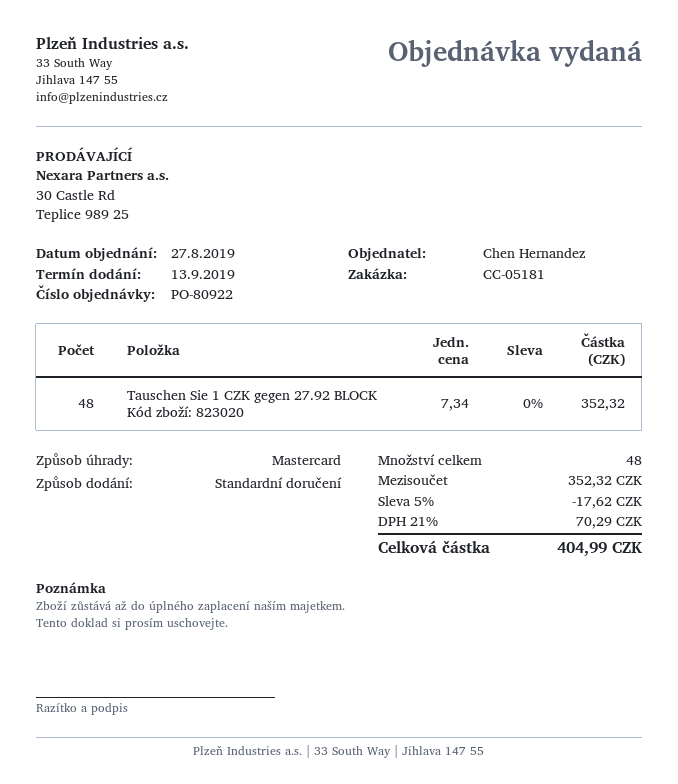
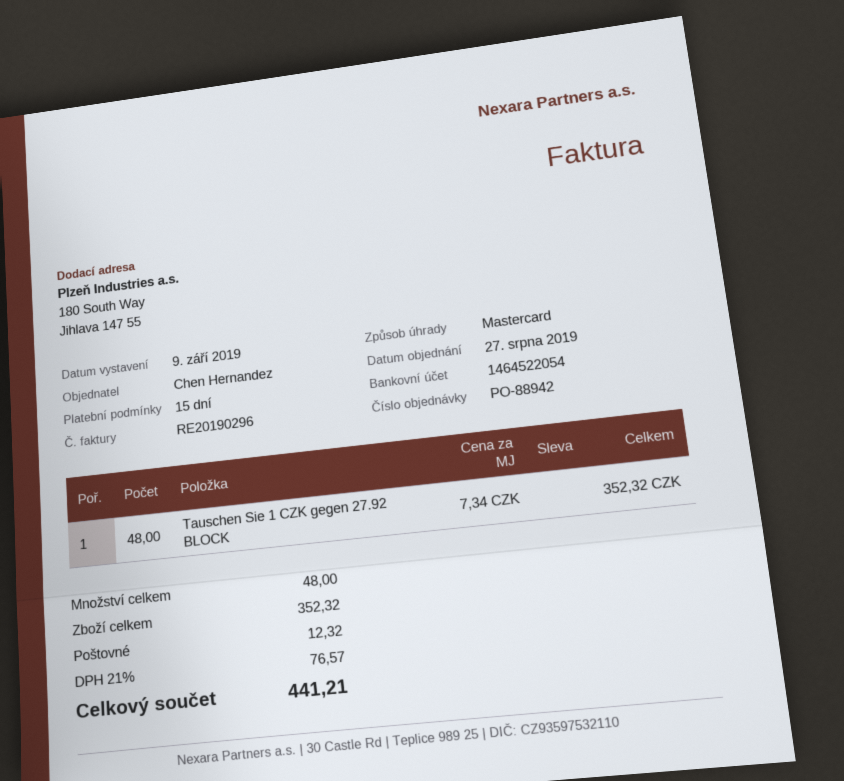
order number: PO-80922 -> PO-88942
discount: 5% = 17.62 -> none
shipping: none -> 12.32
tax: 21% = 70.29 -> 21% = 76.57
total: 404.99 -> 441.21

